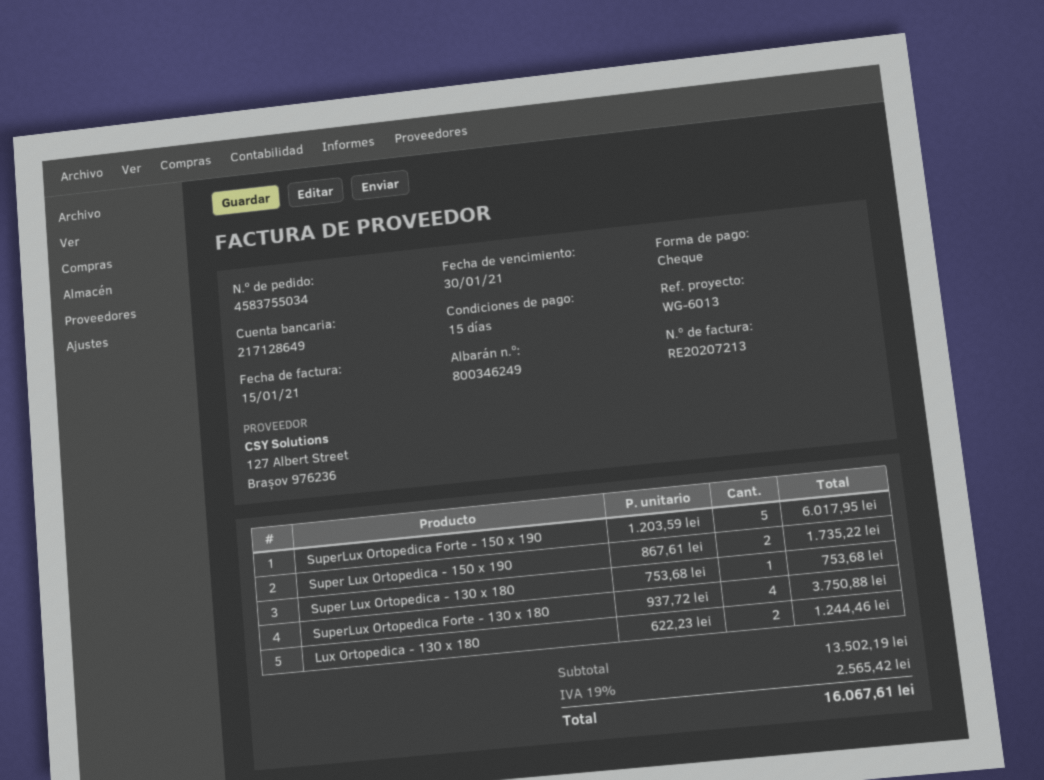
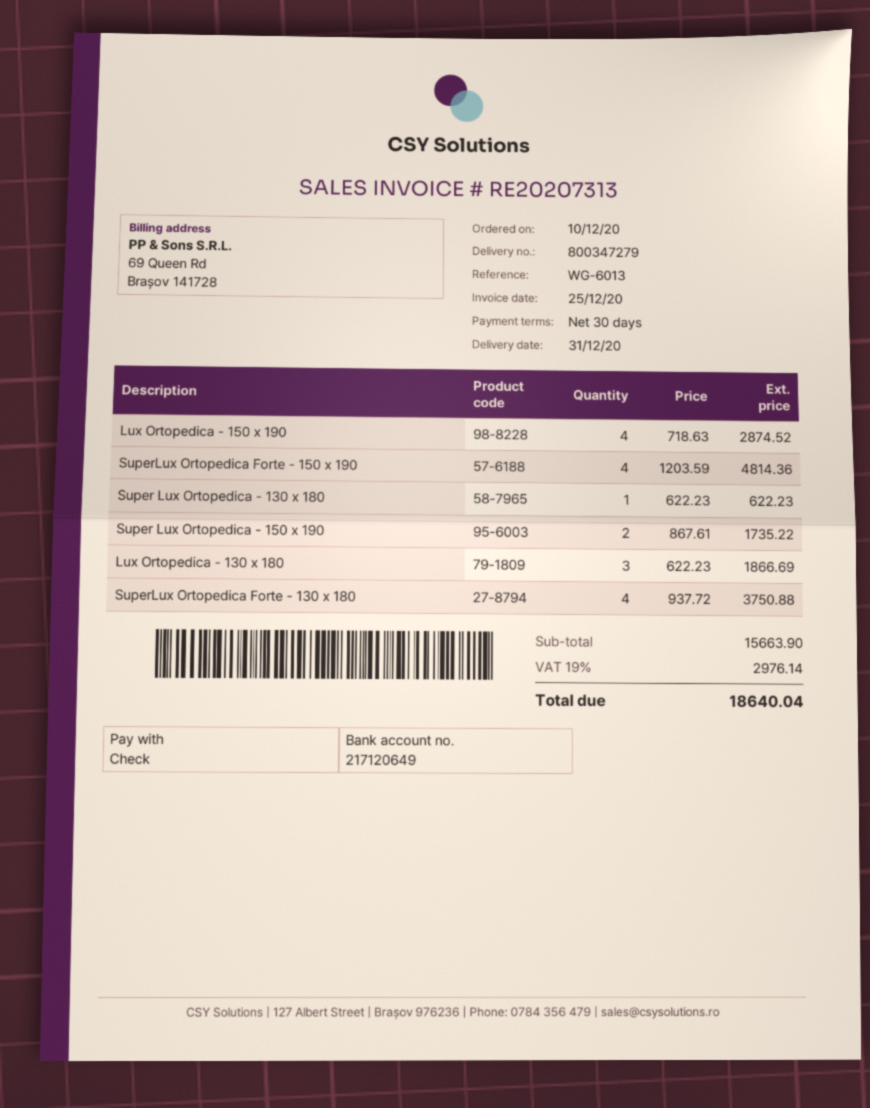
delivery note number: 800346249 -> 800347279
invoice number: RE20207213 -> RE20207313
invoice date: 2021-01-15 -> 2020-12-25
payment terms: 15 days -> 30 days
bank account: 217128649 -> 217120649
SuperLux Ortopedica Forte - 150 x 190: 5 x 1203.59 = 6017.95 -> 4 x 1203.59 = 4814.36
Super Lux Ortopedica - 130 x 180: 1 x 753.68 = 753.68 -> 1 x 622.23 = 622.23
Lux Ortopedica - 130 x 180: 2 x 622.23 = 1244.46 -> 3 x 622.23 = 1866.69
Lux Ortopedica - 150 x 190: none -> 4 x 718.63 = 2874.52
subtotal: 13502.19 -> 15663.90
tax: 19% = 2565.42 -> 19% = 2976.14
total: 16067.61 -> 18640.04

